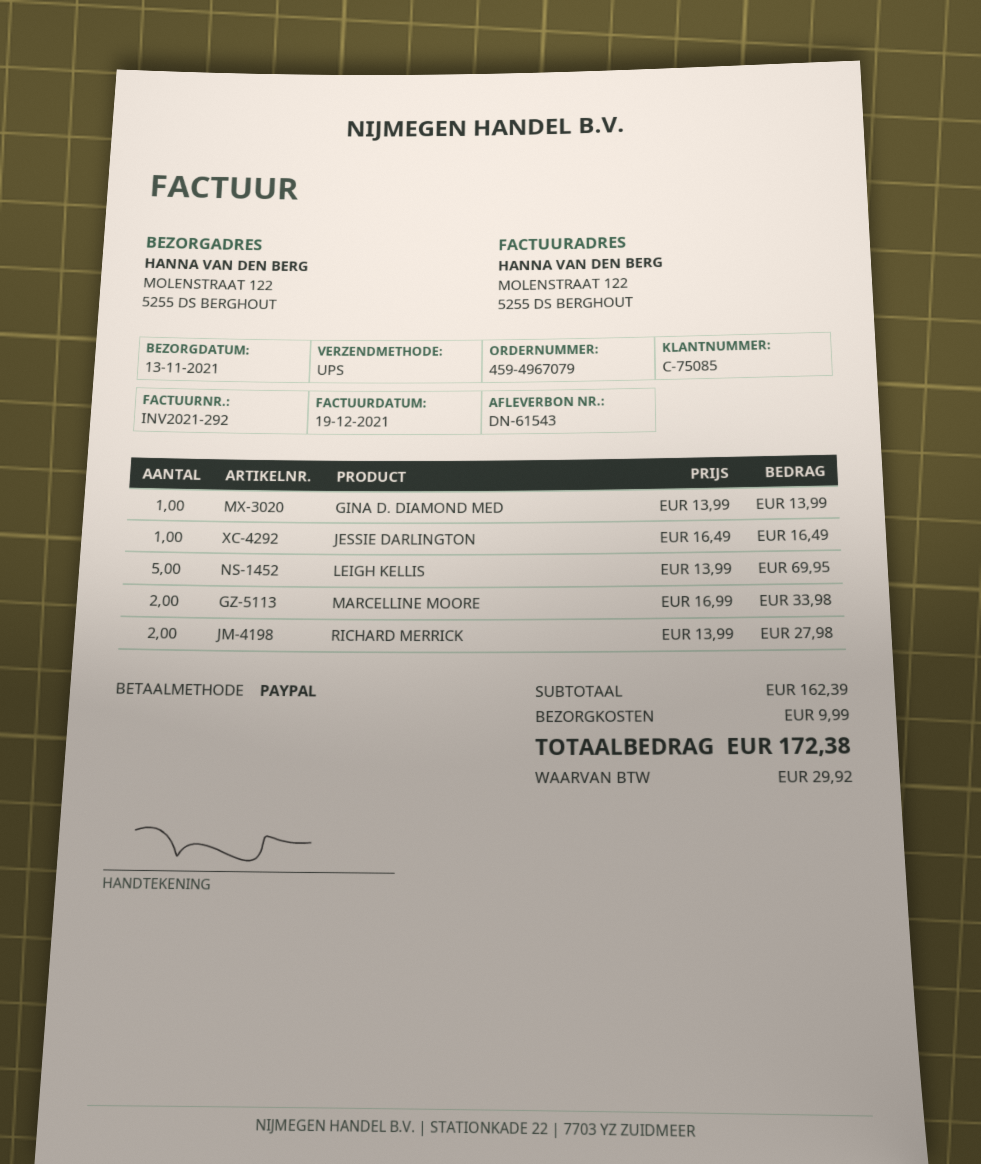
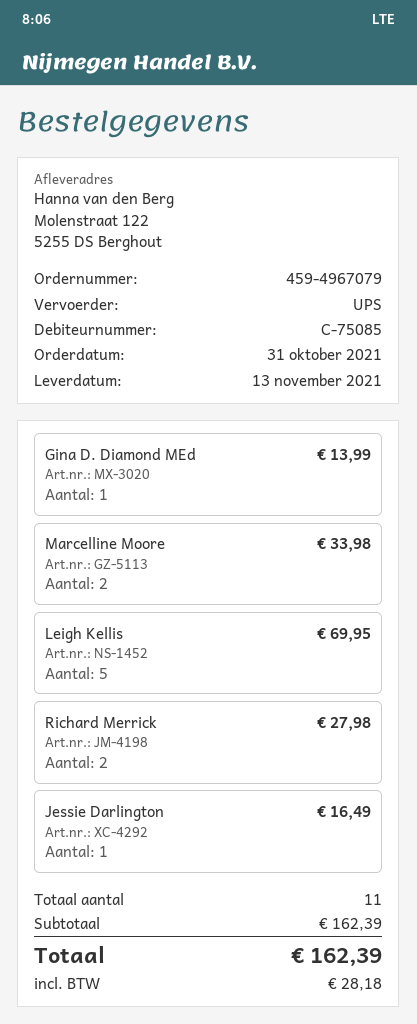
shipping: 9.99 -> none
tax: 29.92 -> 28.18
total: 172.38 -> 162.39

